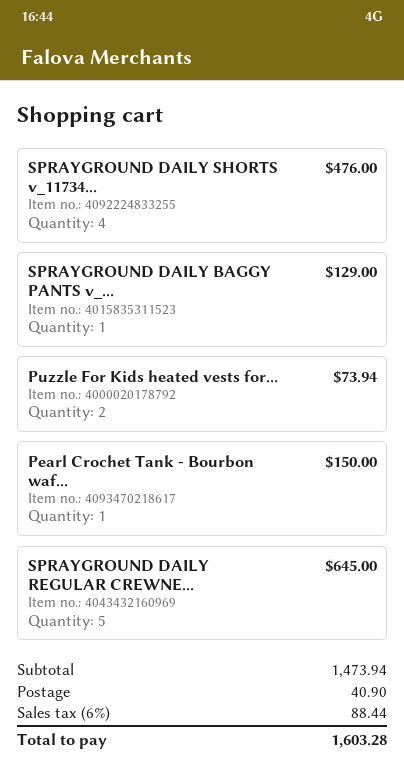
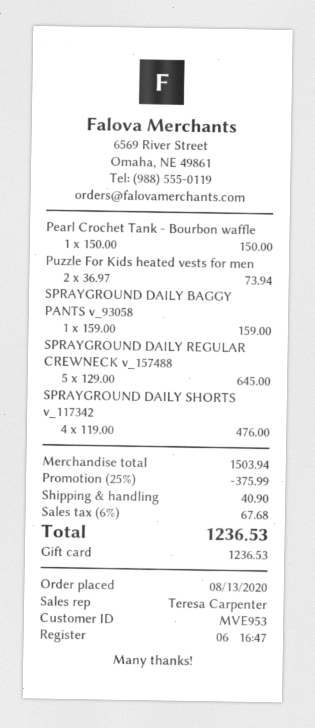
SPRAYGROUND DAILY BAGGY PANTS v_...: 1 for 129.00 -> 1 for 159.00
subtotal: 1473.94 -> 1503.94
discount: none -> 25% = 375.99
tax: 6% = 88.44 -> 6% = 67.68
total: 1603.28 -> 1236.53

